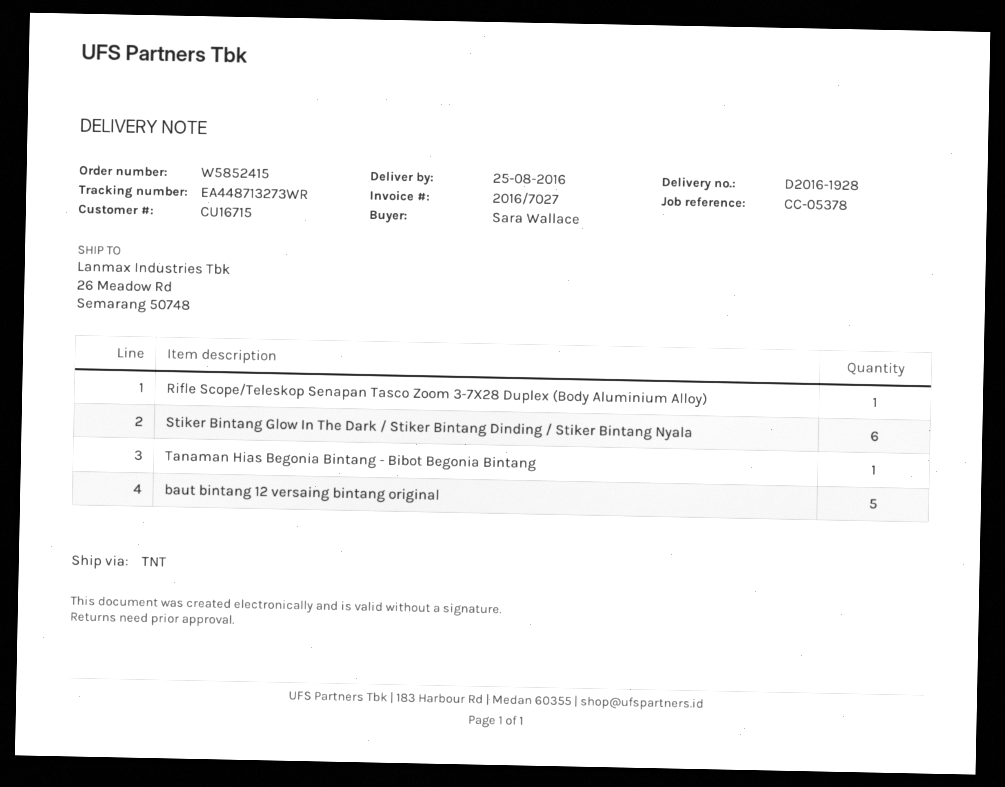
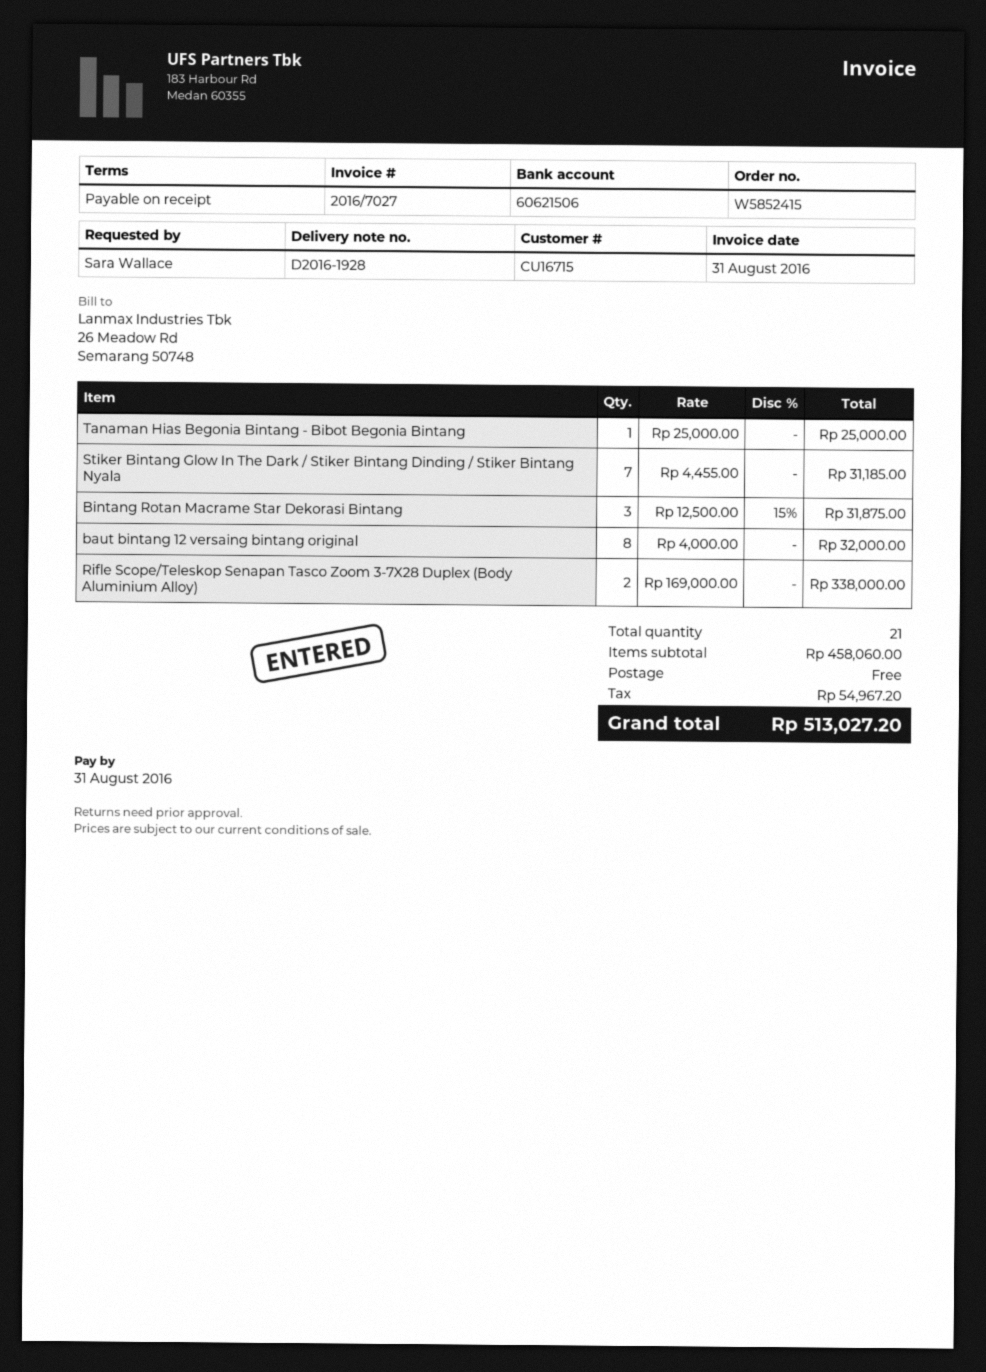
Rifle Scope/Teleskop Senapan Tasco Zoom 3-7X28 Duplex (Body Aluminium Alloy): 1 -> 2
Stiker Bintang Glow In The Dark / Stiker Bintang Dinding / Stiker Bintang Nyala: 6 -> 7
baut bintang 12 versaing bintang original: 5 -> 8
Bintang Rotan Macrame Star Dekorasi Bintang: none -> 3

